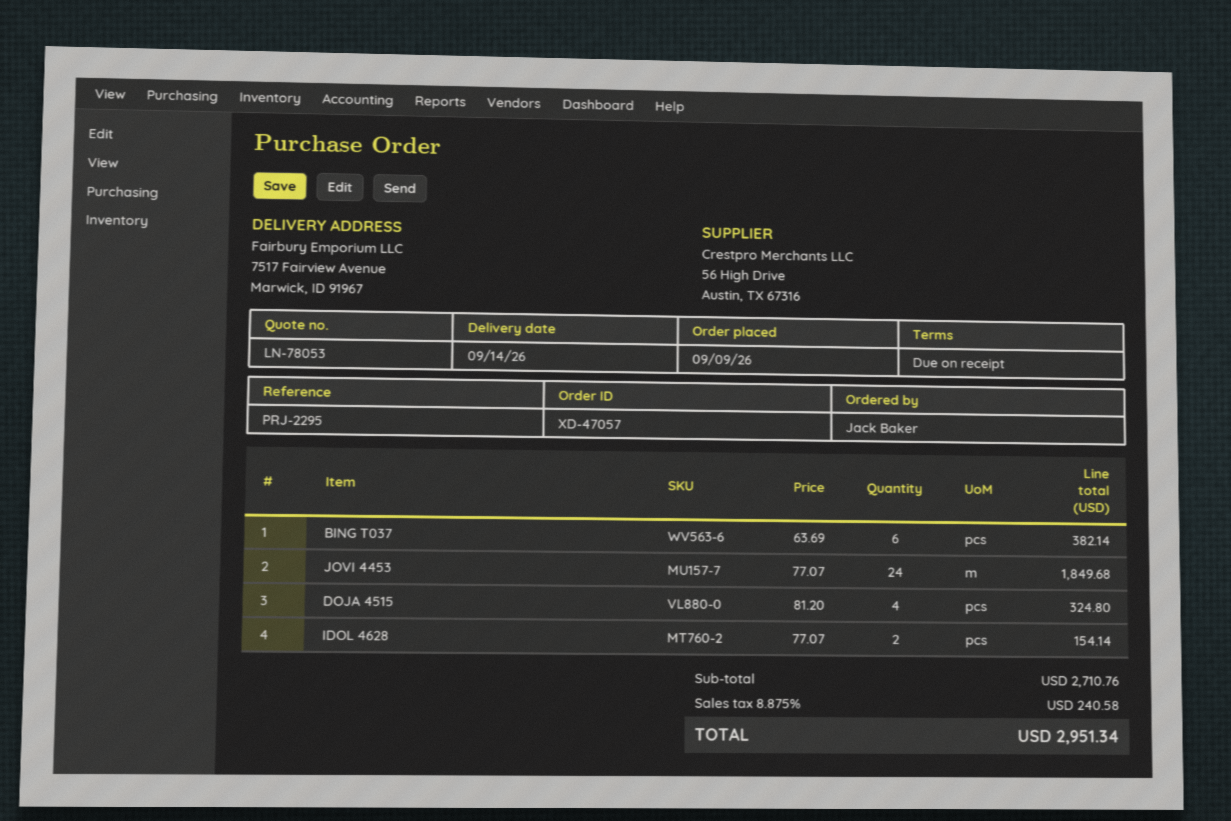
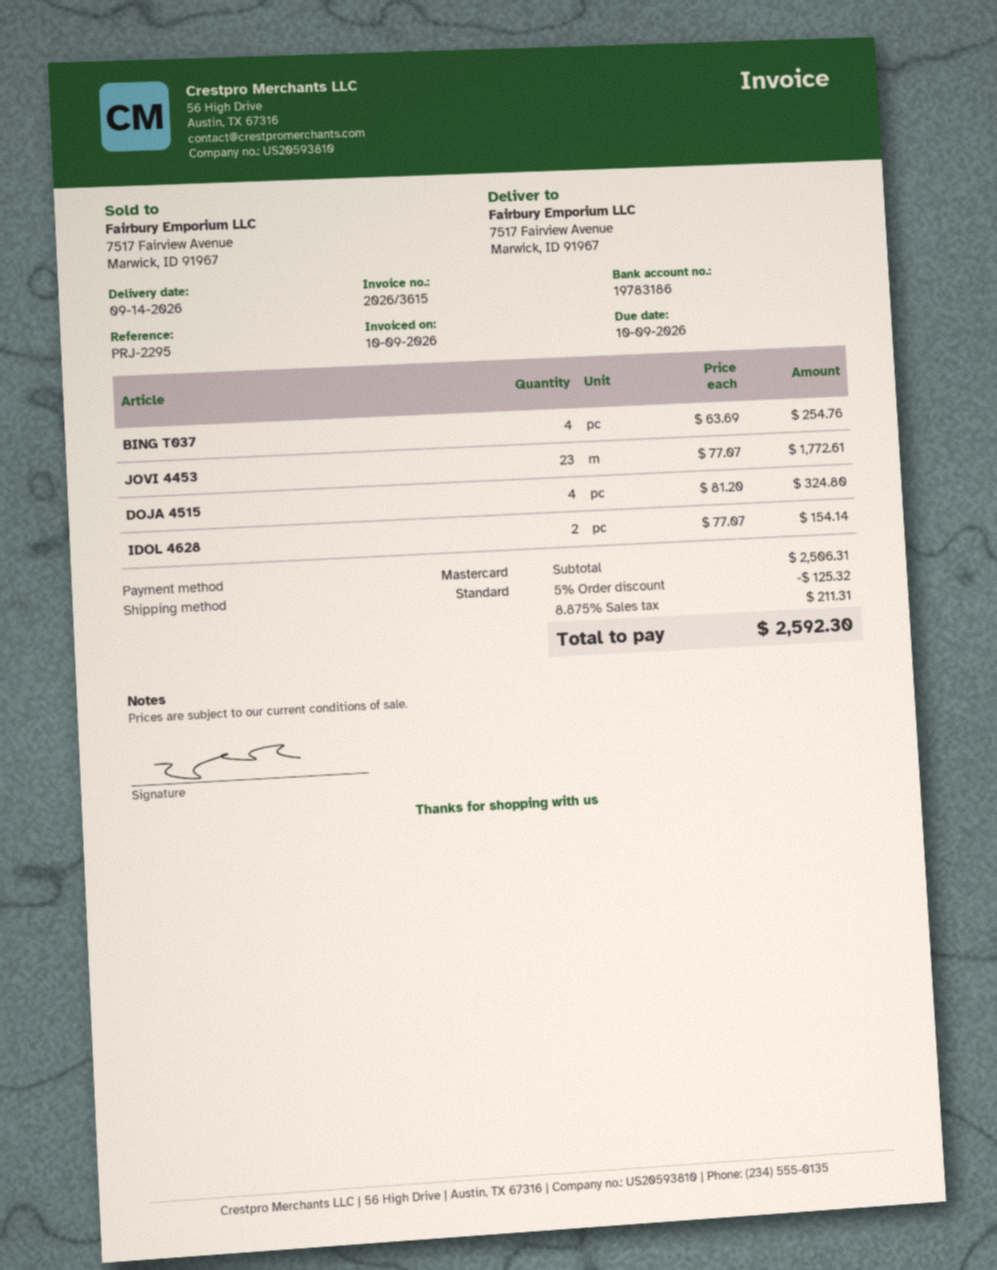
BING T037: 6 x 63.69 = 382.14 -> 4 x 63.69 = 254.76
JOVI 4453: 24 x 77.07 = 1849.68 -> 23 x 77.07 = 1772.61
subtotal: 2710.76 -> 2506.31
discount: none -> 5% = 125.32
tax: 8.875% = 240.58 -> 8.875% = 211.31
total: 2951.34 -> 2592.30

